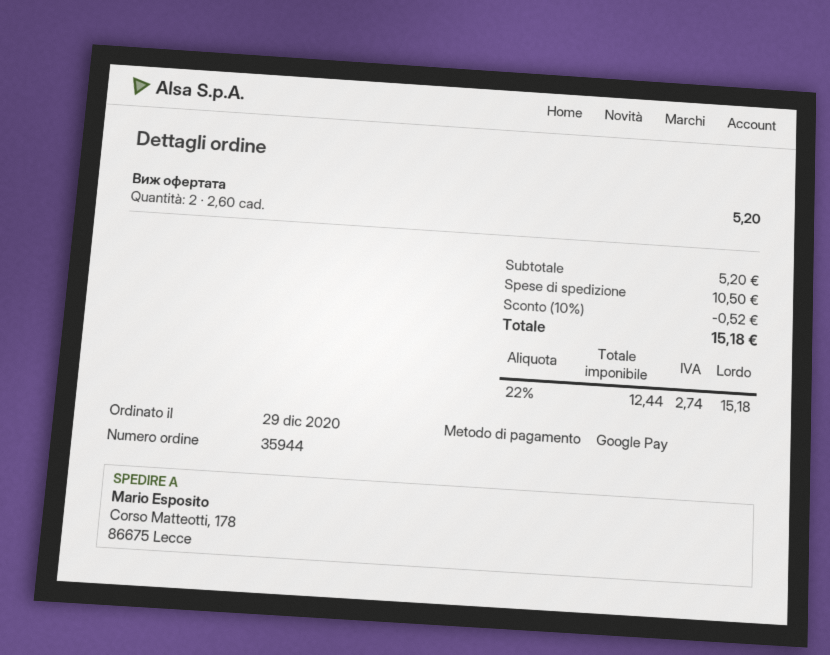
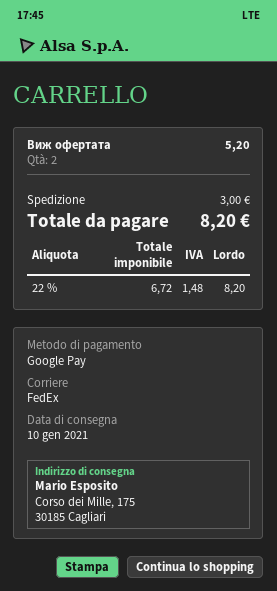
ship to: Corso Matteotti, 178, 86675 Lecce -> Corso dei Mille, 175, 30185 Cagliari
discount: 10% = 0.52 -> none
shipping: 10.50 -> 3.00
net: 12.44 -> 6.72
tax: 22% = 2.74 -> 22% = 1.48
total: 15.18 -> 8.20

